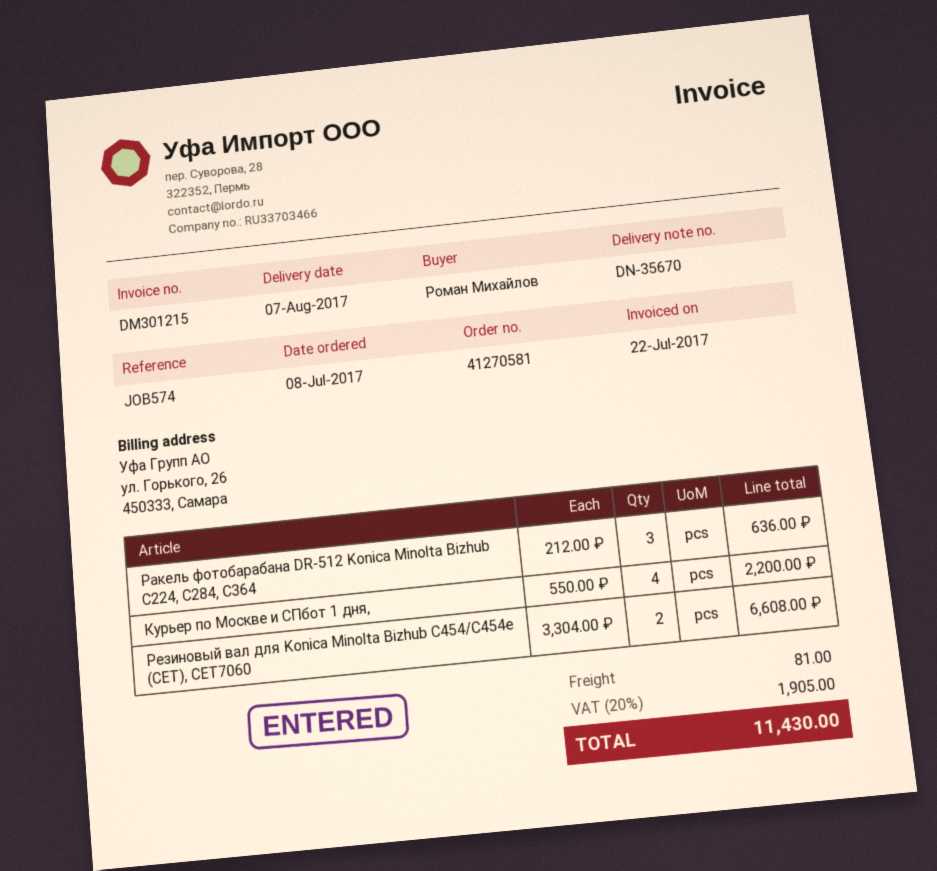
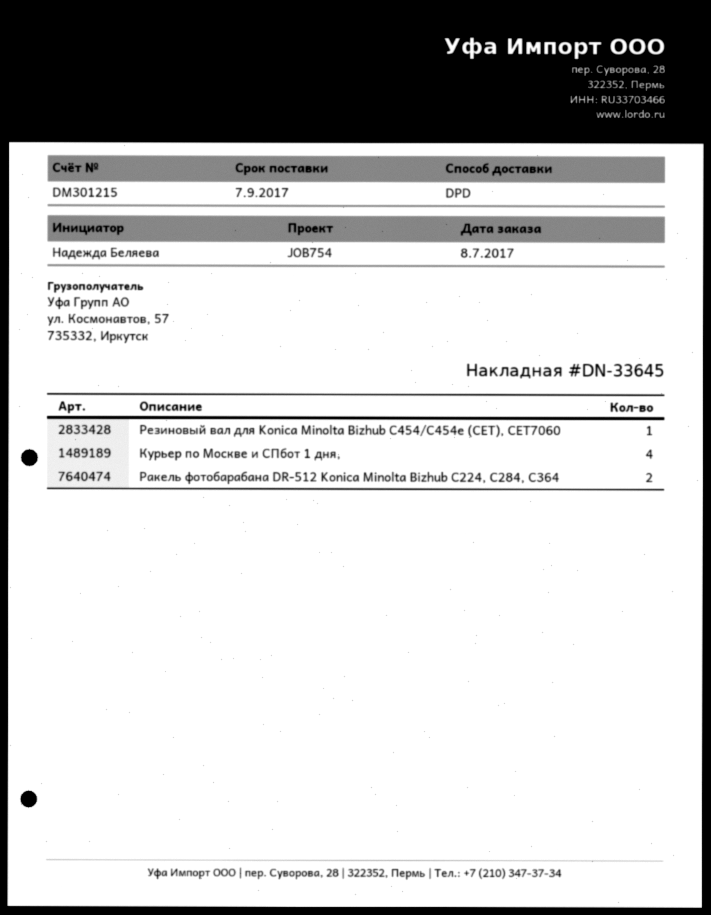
delivery note number: DN-35670 -> DN-33645
delivery date: 2017-08-07 -> 2017-09-07
reference: JOB574 -> JOB754
ordered by: Роман Михайлов -> Надежда Беляева
Ракель фотобарабана DR-512 Konica Minolta Bizhub C224, C284, C364: 3 -> 2
Резиновый вал для Konica Minolta Bizhub C454/C454e (CET), CET7060: 2 -> 1

